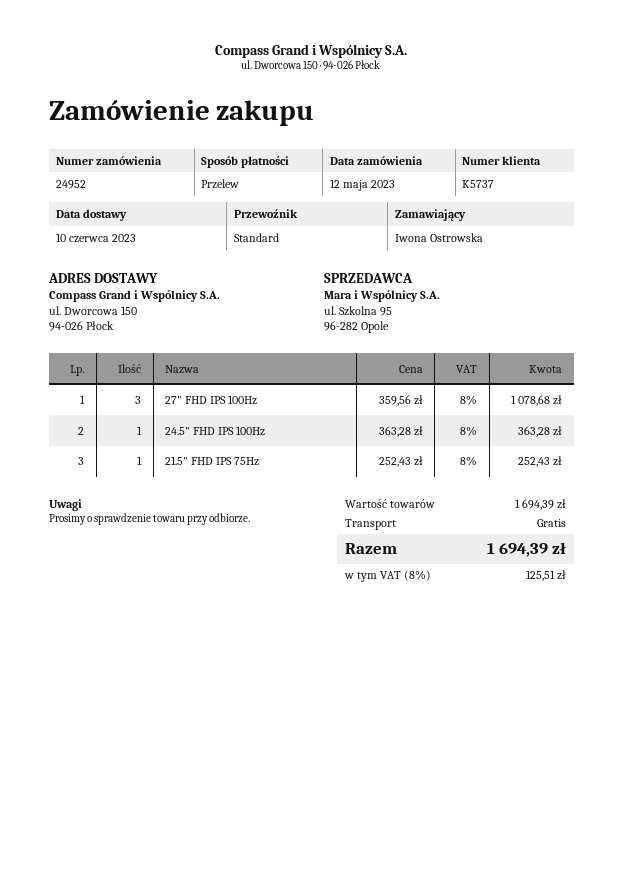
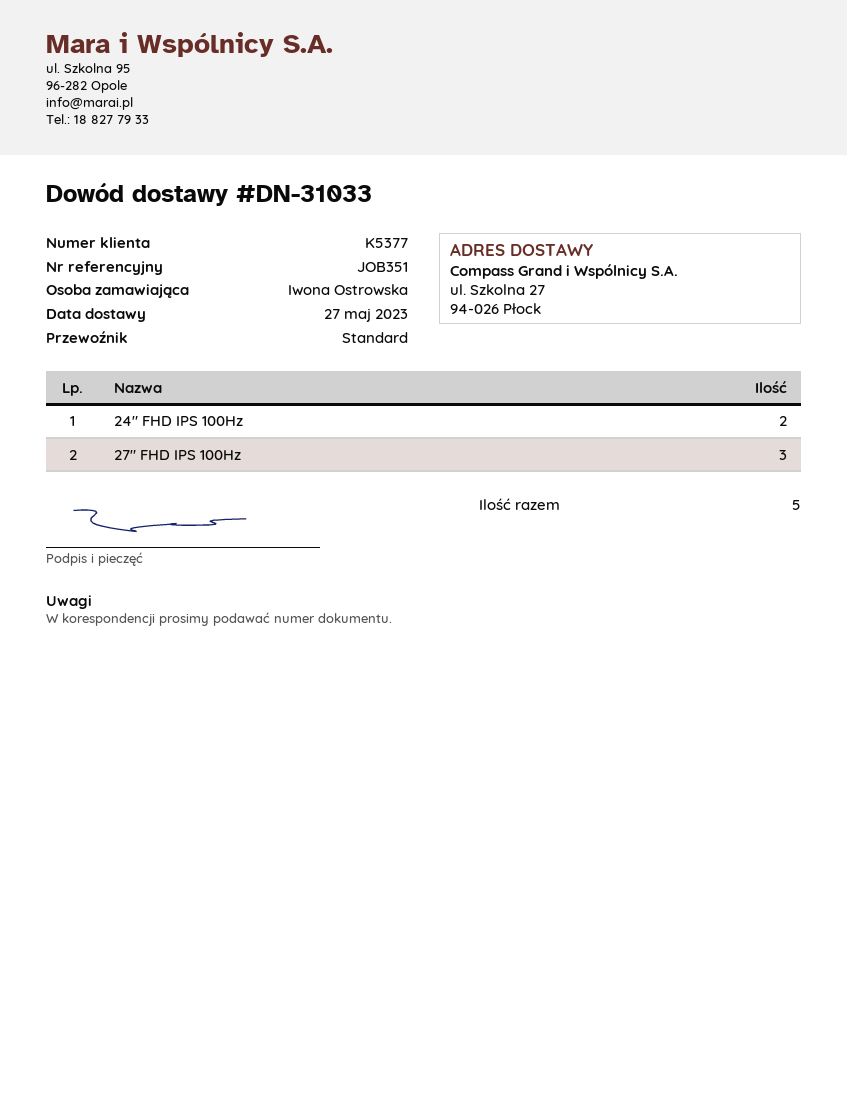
delivery date: 2023-06-10 -> 2023-05-27
customer number: K5737 -> K5377
ship to: ul. Dworcowa 150, 94-026 Płock -> ul. Szkolna 27, 94-026 Płock
24.5" FHD IPS 100Hz: 1 -> none
21.5" FHD IPS 75Hz: 1 -> none
24" FHD IPS 100Hz: none -> 2

